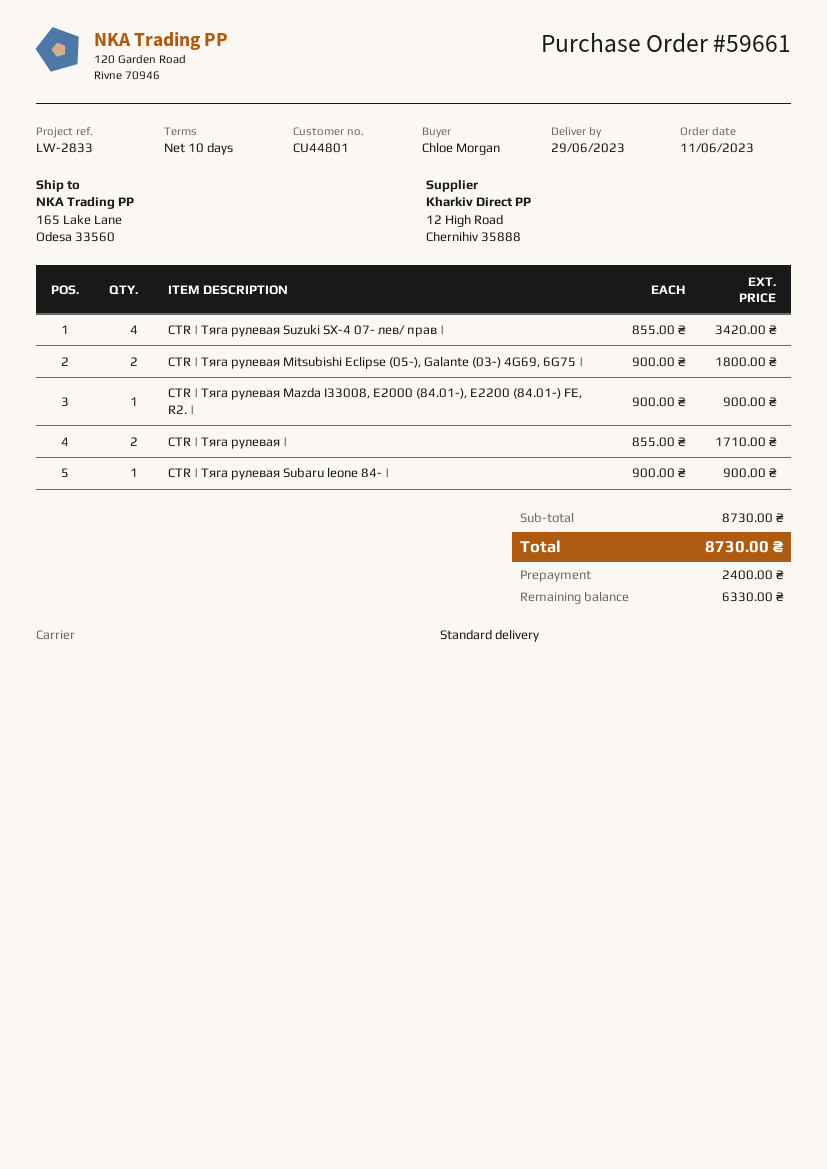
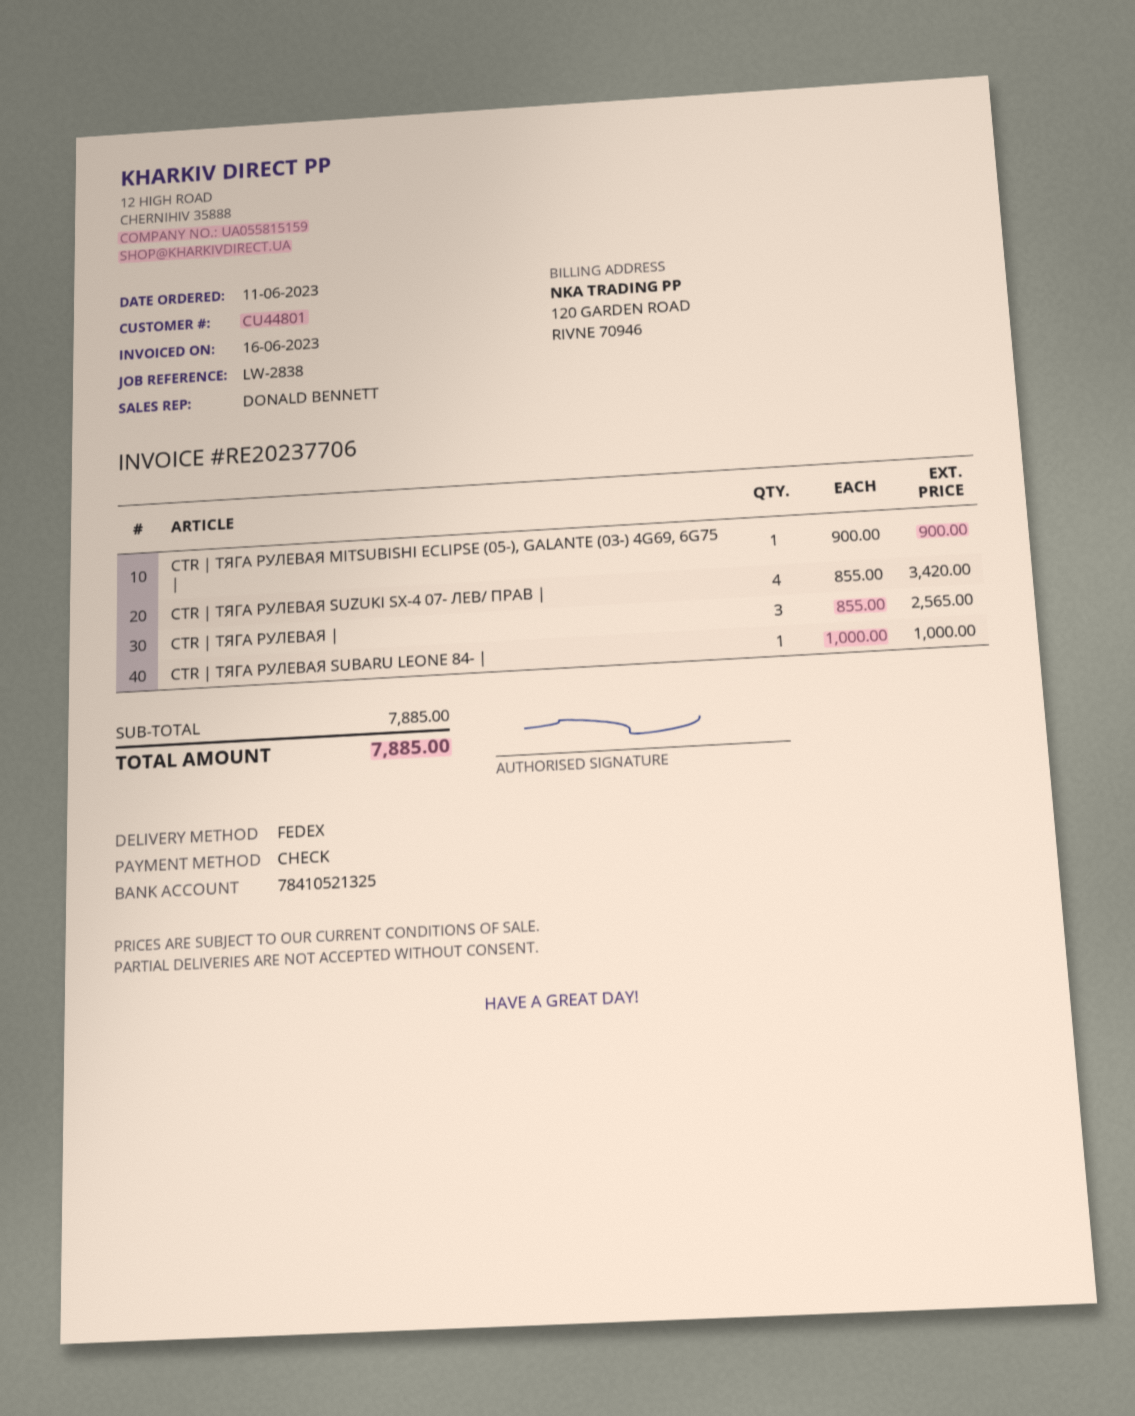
reference: LW-2833 -> LW-2838
shipping method: standard -> FedEx
CTR | Тяга рулевая Mitsubishi Eclipse (05-), Galante (03-) 4G69, 6G75 |: 2 x 900.00 = 1800.00 -> 1 x 900.00 = 900.00
CTR | Тяга рулевая Mazda I33008, E2000 (84.01-), E2200 (84.01-) FE, R2. |: 1 x 900.00 = 900.00 -> none
CTR | Тяга рулевая |: 2 x 855.00 = 1710.00 -> 3 x 855.00 = 2565.00
CTR | Тяга рулевая Subaru leone 84- |: 1 x 900.00 = 900.00 -> 1 x 1000.00 = 1000.00
subtotal: 8730.00 -> 7885.00
total: 8730.00 -> 7885.00

